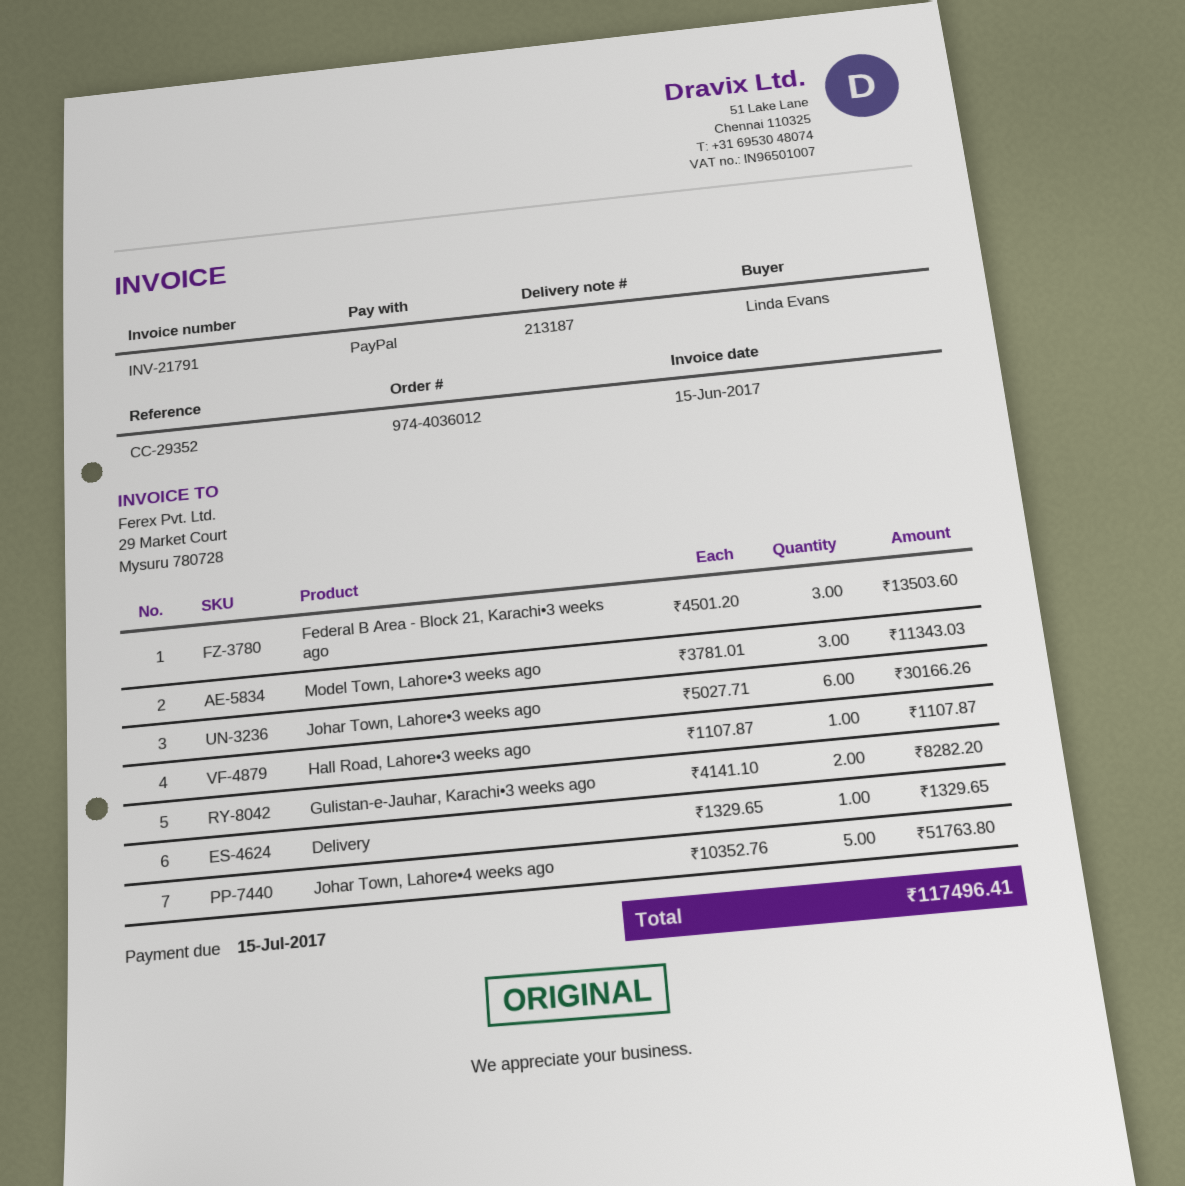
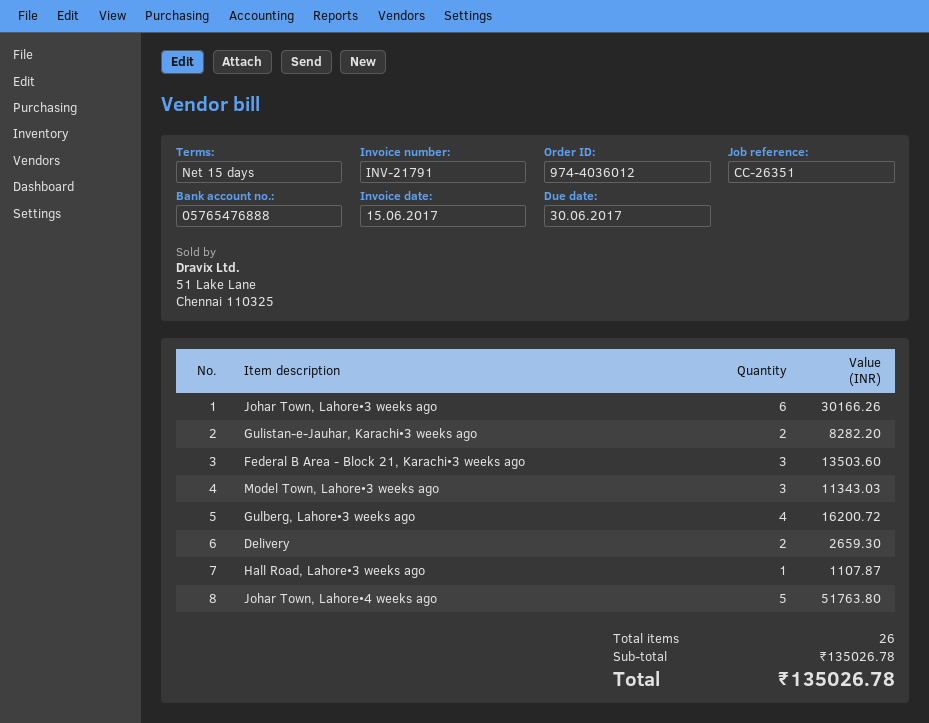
due date: 2017-07-15 -> 2017-06-30
reference: CC-29352 -> CC-26351
Delivery: 1 for 1329.65 -> 2 for 2659.30
Gulberg, Lahore•3 weeks ago: none -> 4 for 16200.72
total: 117496.41 -> 135026.78

